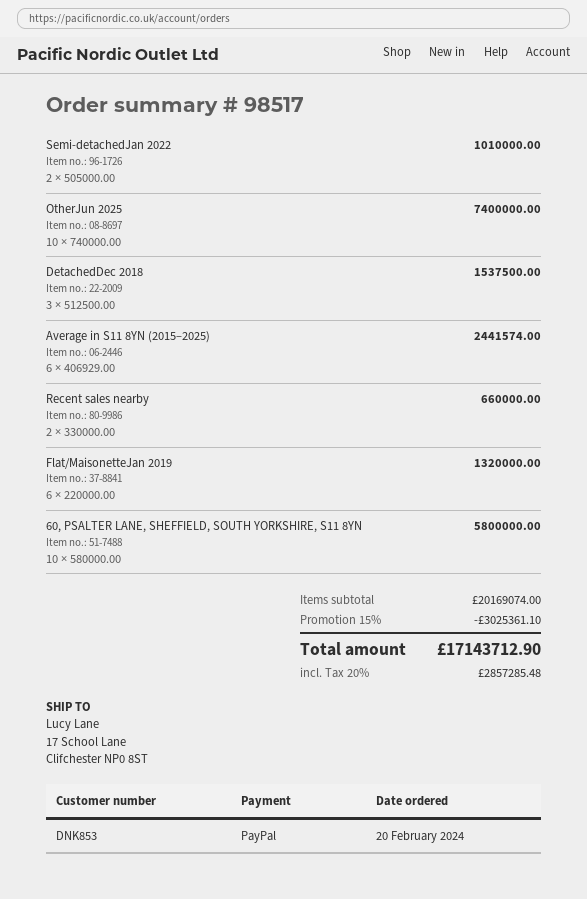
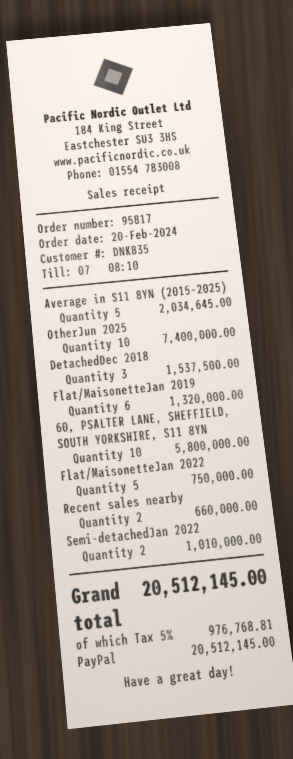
order number: 98517 -> 95817
customer number: DNK853 -> DNK835
Average in S11 8YN (2015–2025): 6 for 2441574.00 -> 5 for 2034645.00
Flat/MaisonetteJan 2022: none -> 5 for 750000.00
discount: 15% = 3025361.10 -> none
tax: 20% = 2857285.48 -> 5% = 976768.81
total: 17143712.90 -> 20512145.00

